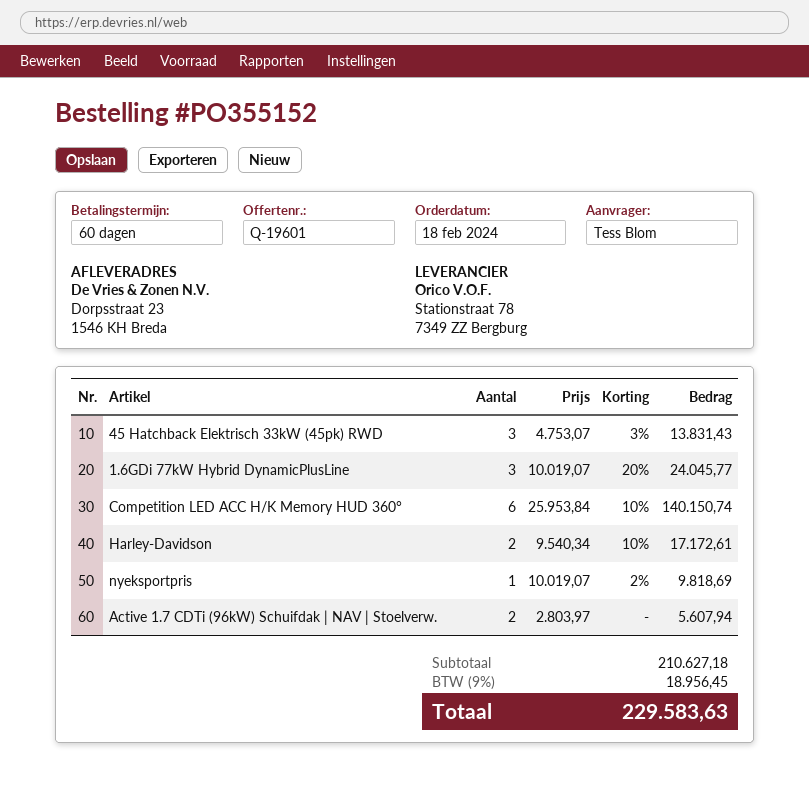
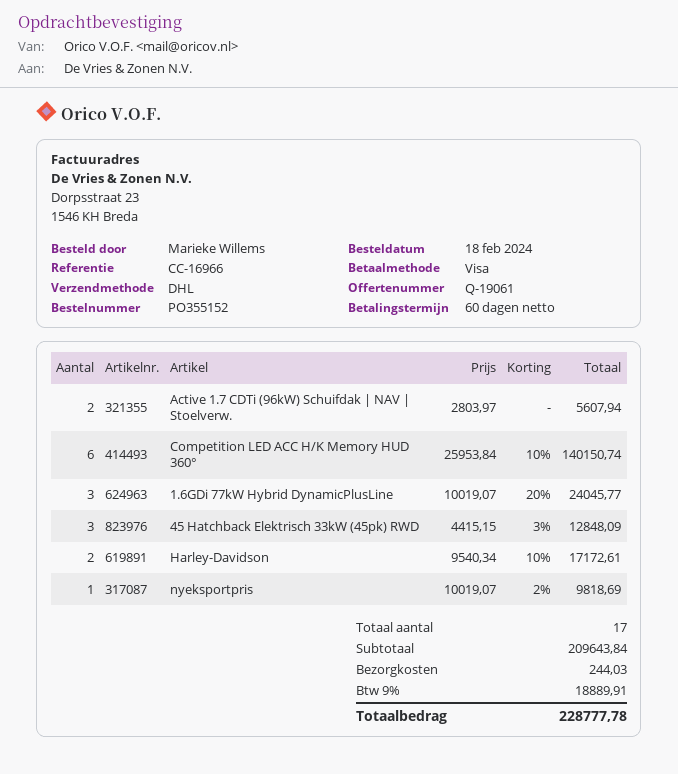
quote number: Q-19601 -> Q-19061
ordered by: Tess Blom -> Marieke Willems
45 Hatchback Elektrisch 33kW (45pk) RWD: 3 x 4753.07 - 3% = 13831.43 -> 3 x 4415.15 - 3% = 12848.09
subtotal: 210627.18 -> 209643.84
shipping: none -> 244.03
tax: 9% = 18956.45 -> 9% = 18889.91
total: 229583.63 -> 228777.78

